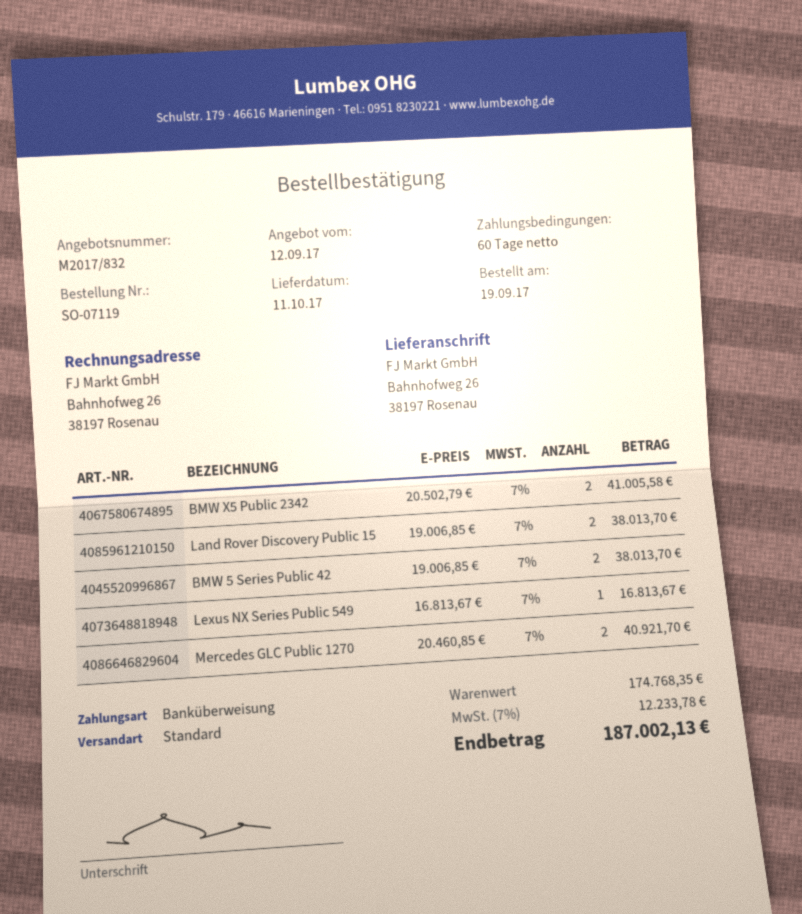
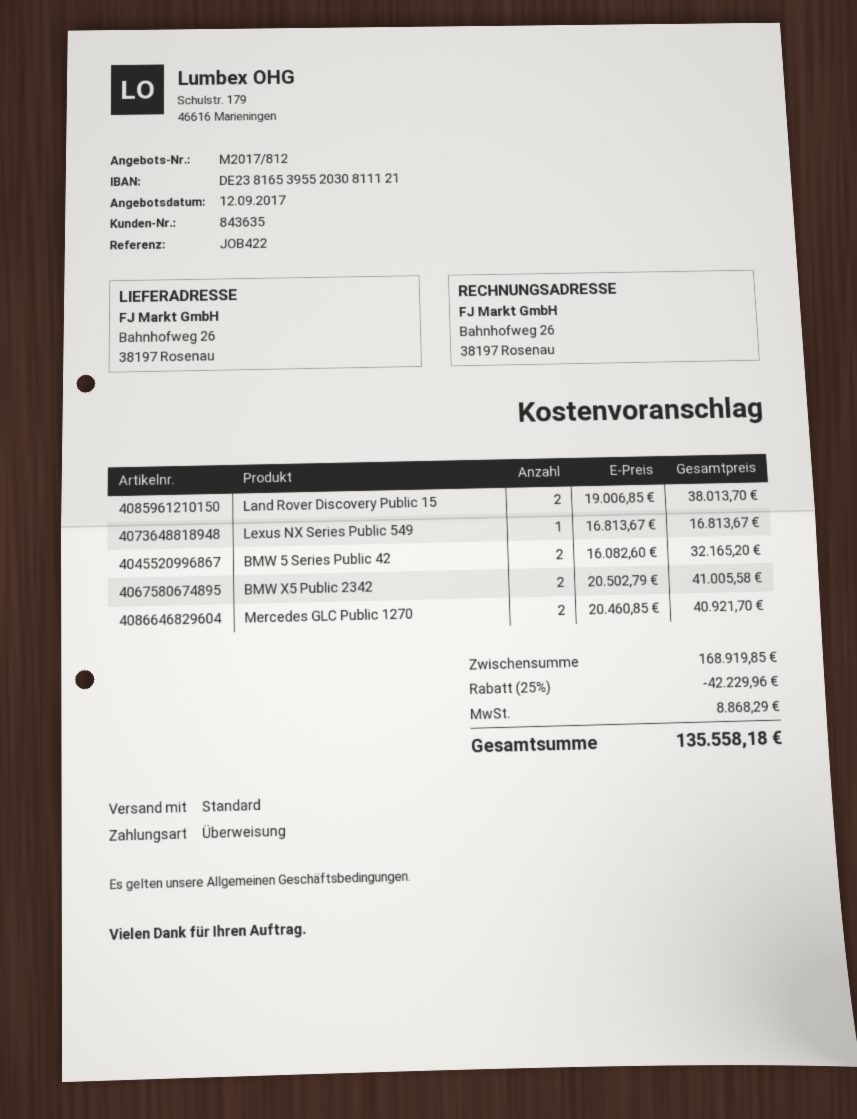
quote number: M2017/832 -> M2017/812
BMW 5 Series Public 42: 2 x 19006.85 = 38013.70 -> 2 x 16082.60 = 32165.20
subtotal: 174768.35 -> 168919.85
discount: none -> 25% = 42229.96
tax: 12233.78 -> 8868.29
total: 187002.13 -> 135558.18

